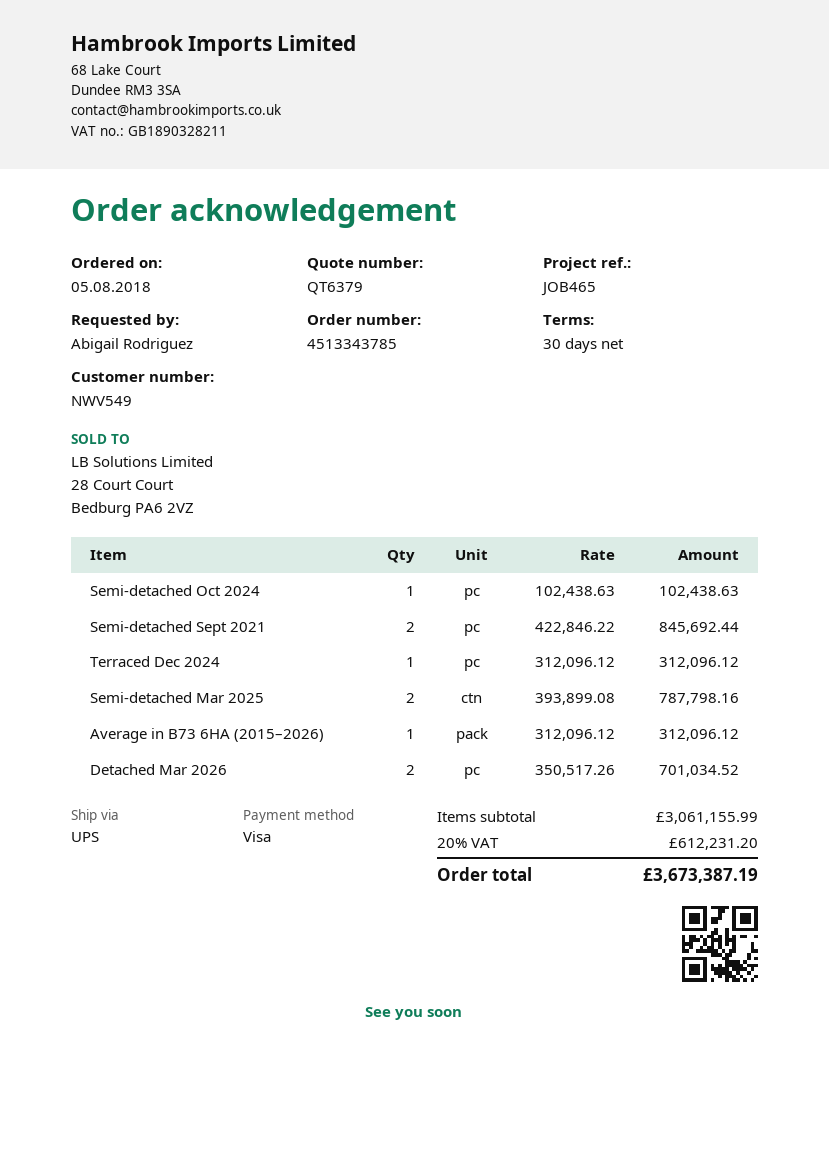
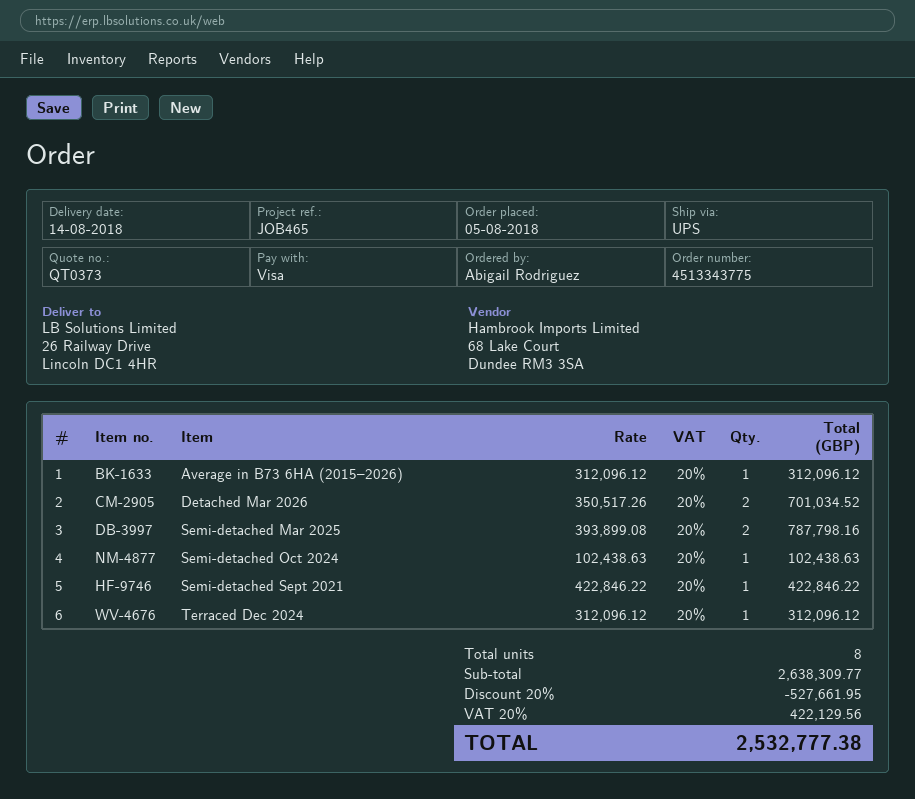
quote number: QT6379 -> QT0373
order number: 4513343785 -> 4513343775
Semi-detached Sept 2021: 2 x 422846.22 = 845692.44 -> 1 x 422846.22 = 422846.22
subtotal: 3061155.99 -> 2638309.77
discount: none -> 20% = 527661.95
tax: 20% = 612231.20 -> 20% = 422129.56
total: 3673387.19 -> 2532777.38

